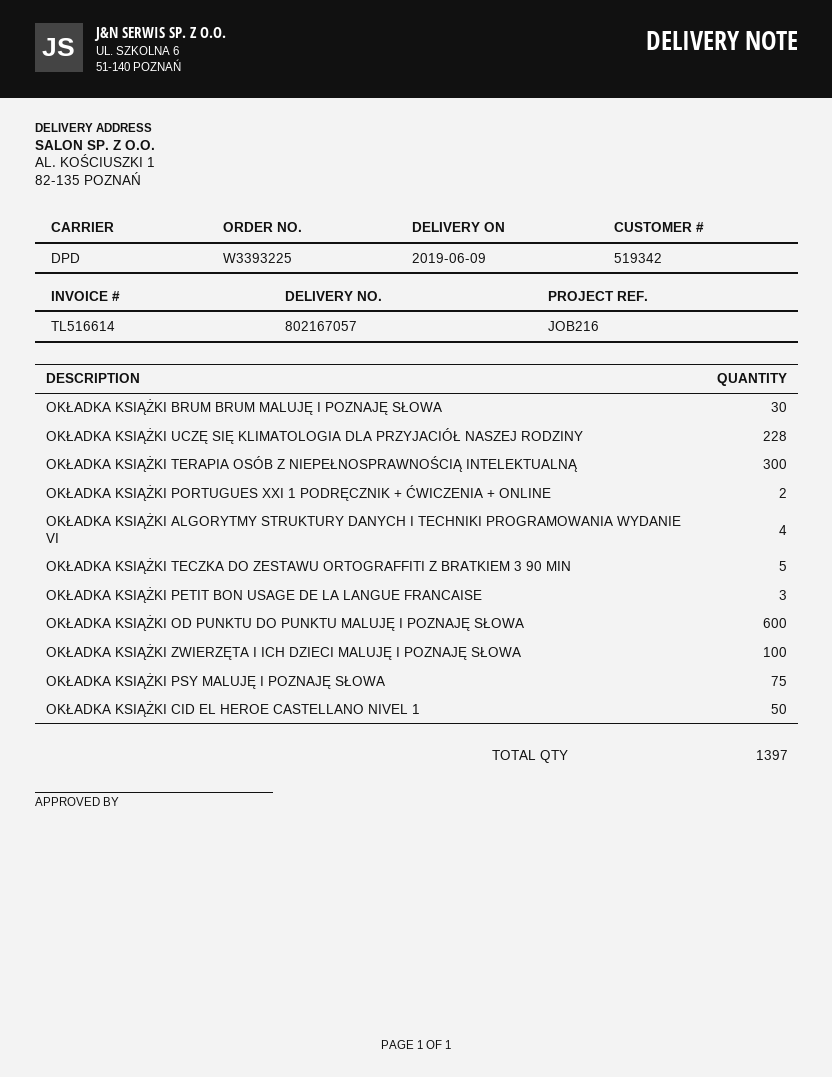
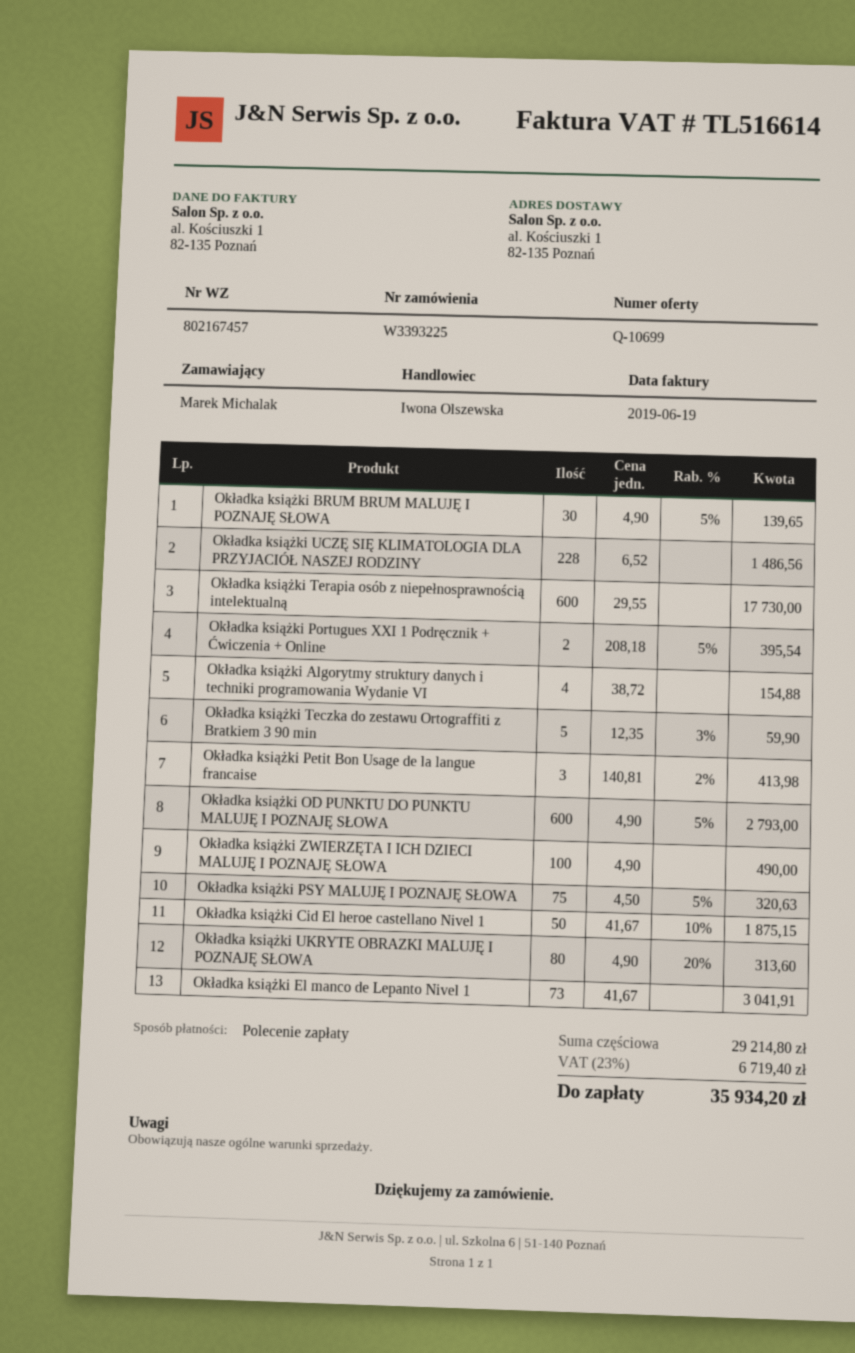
delivery note number: 802167057 -> 802167457
OKŁADKA KSIĄŻKI TERAPIA OSÓB Z NIEPEŁNOSPRAWNOŚCIĄ INTELEKTUALNĄ: 300 -> 600
Okładka książki UKRYTE OBRAZKI MALUJĘ I POZNAJĘ SŁOWA: none -> 80
Okładka książki El manco de Lepanto Nivel 1: none -> 73

